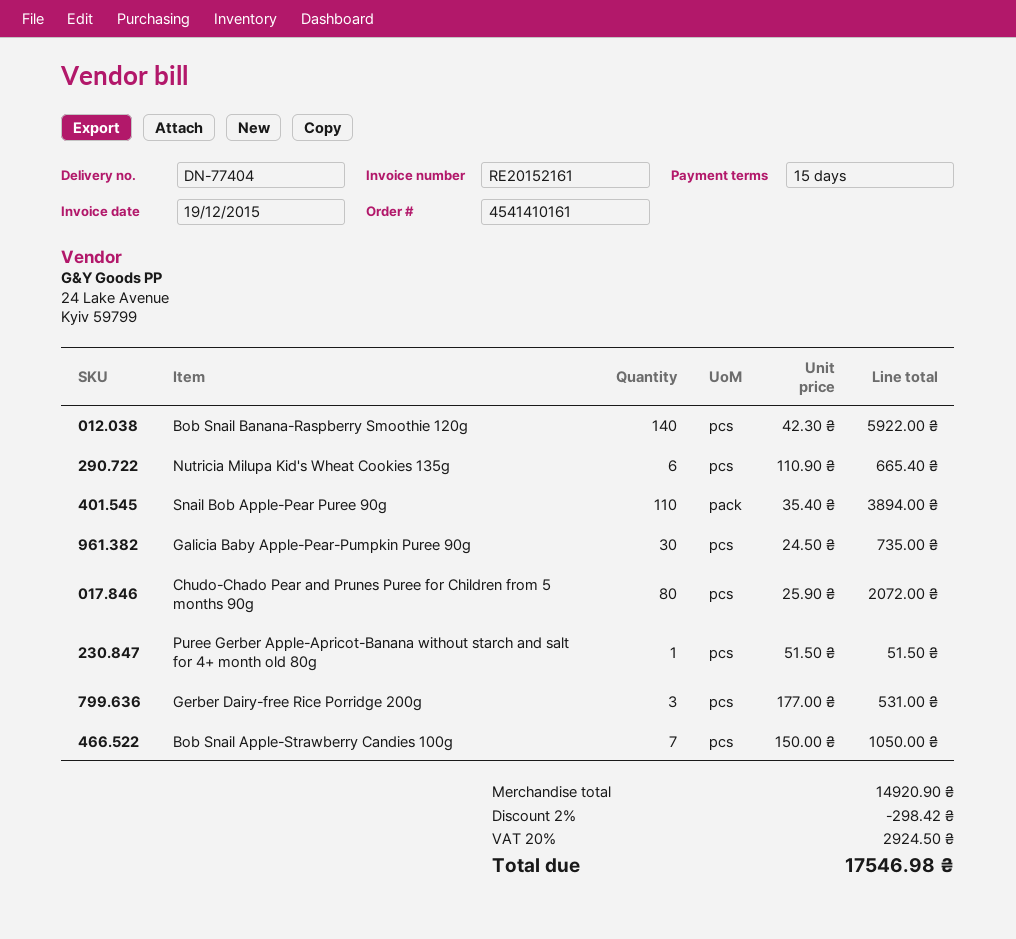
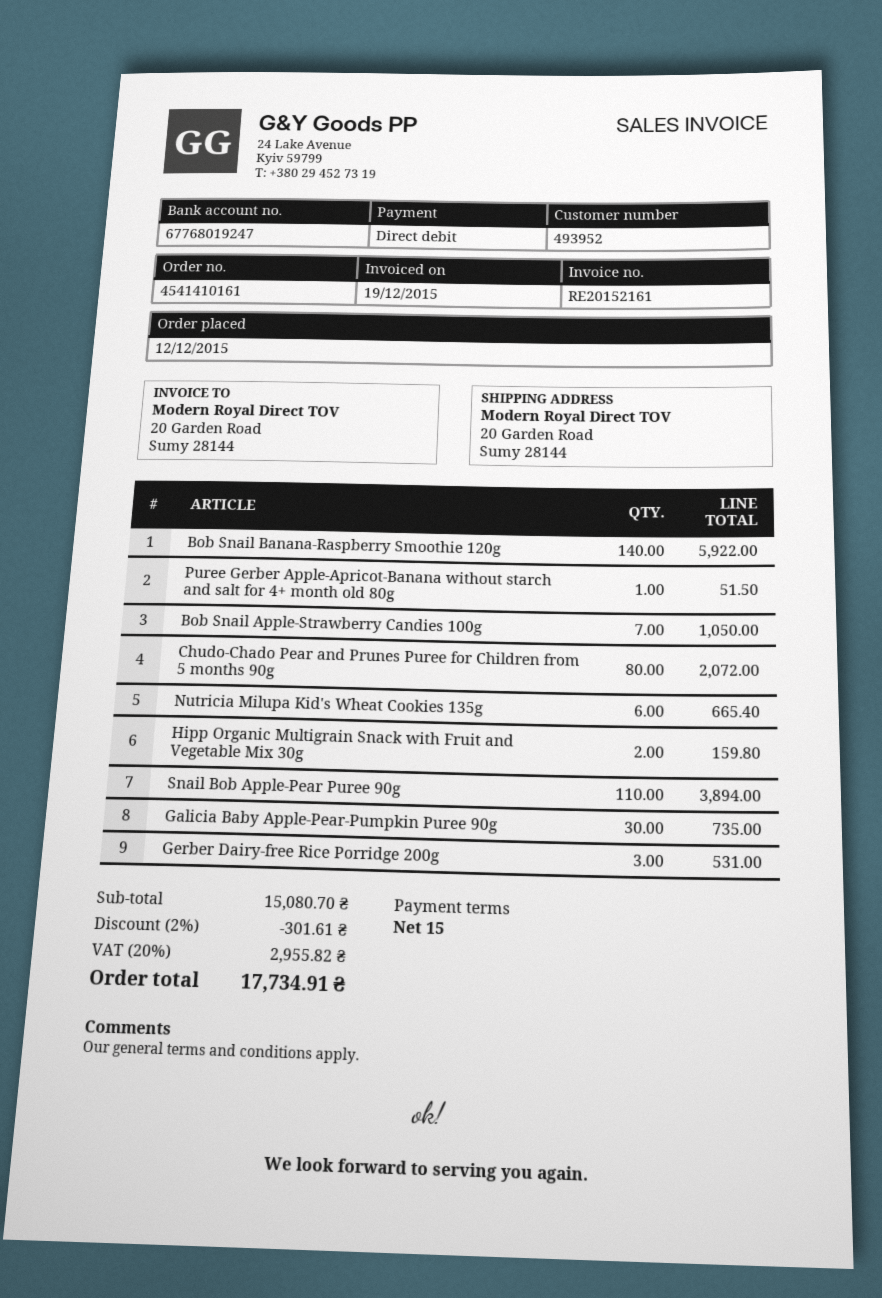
Hipp Organic Multigrain Snack with Fruit and Vegetable Mix 30g: none -> 2 for 159.80
subtotal: 14920.90 -> 15080.70
discount: 2% = 298.42 -> 2% = 301.61
tax: 20% = 2924.50 -> 20% = 2955.82
total: 17546.98 -> 17734.91

